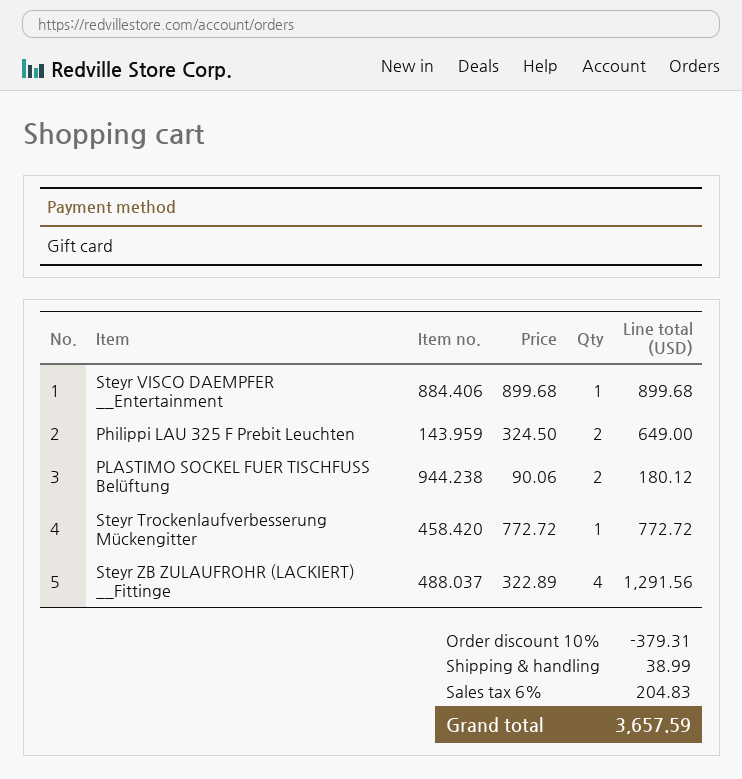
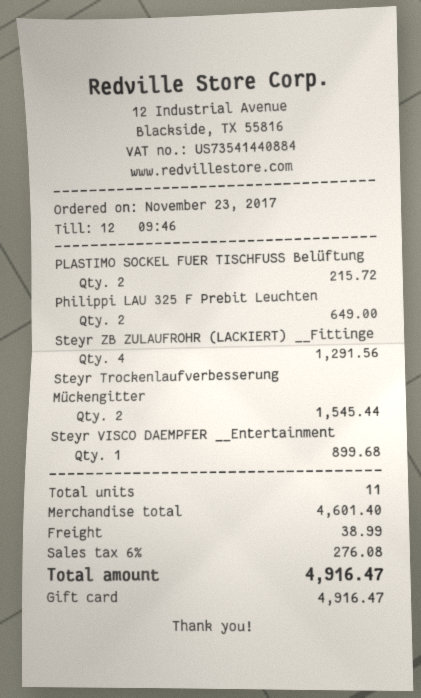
PLASTIMO SOCKEL FUER TISCHFUSS Belüftung: 2 for 180.12 -> 2 for 215.72
Steyr Trockenlaufverbesserung Mückengitter: 1 for 772.72 -> 2 for 1545.44
discount: 10% = 379.31 -> none
tax: 6% = 204.83 -> 6% = 276.08
total: 3657.59 -> 4916.47

